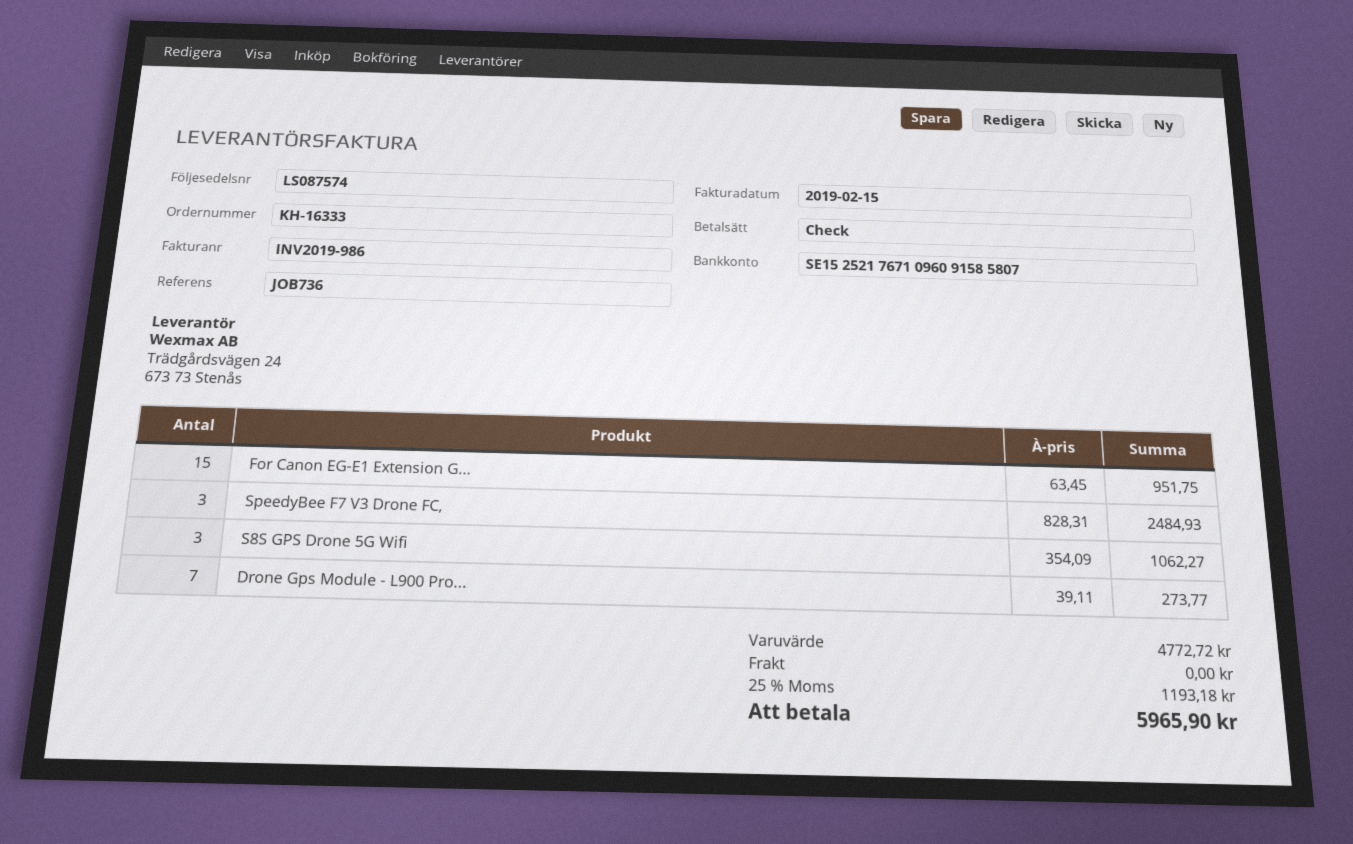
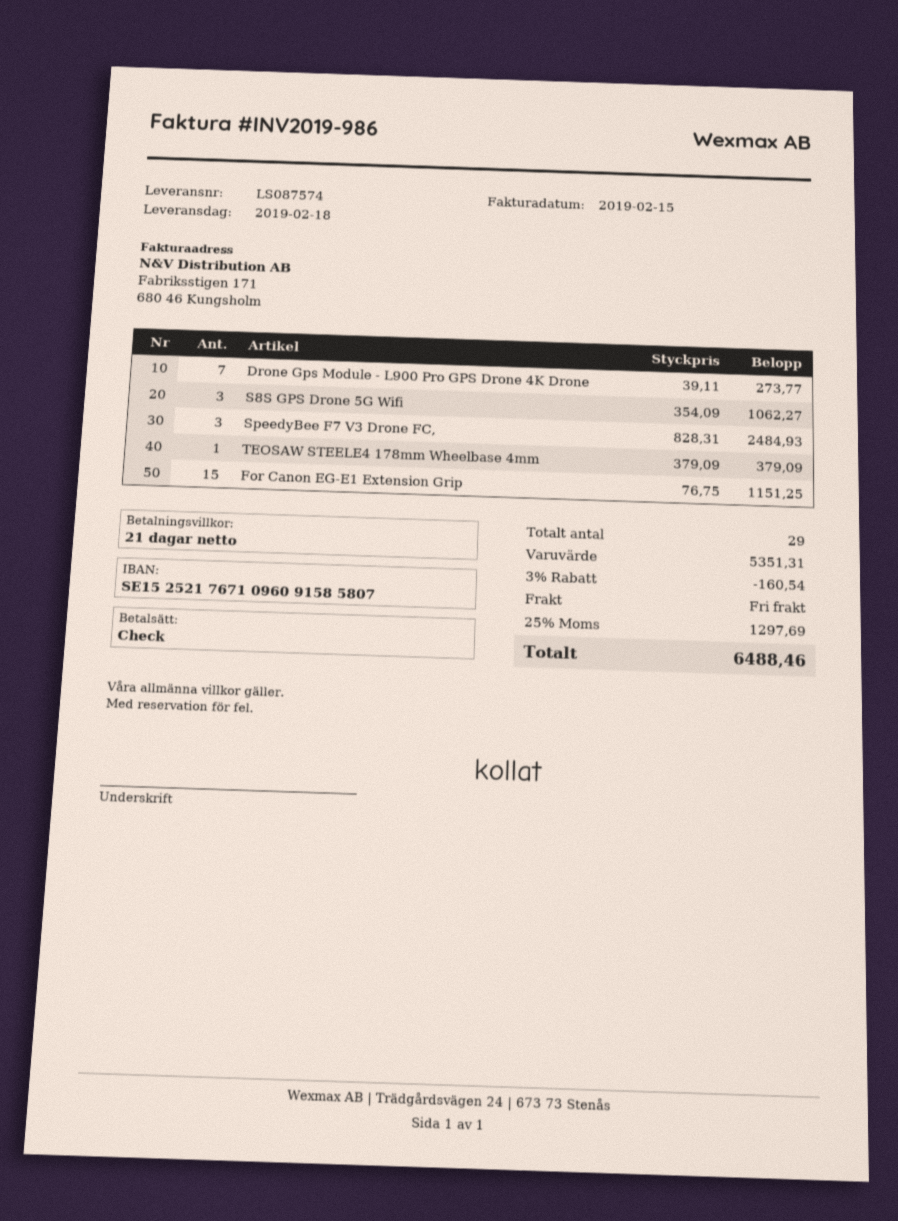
For Canon EG-E1 Extension G...: 15 x 63.45 = 951.75 -> 15 x 76.75 = 1151.25
TEOSAW STEELE4 178mm Wheelbase 4mm: none -> 1 x 379.09 = 379.09
subtotal: 4772.72 -> 5351.31
discount: none -> 3% = 160.54
tax: 25% = 1193.18 -> 25% = 1297.69
total: 5965.90 -> 6488.46

